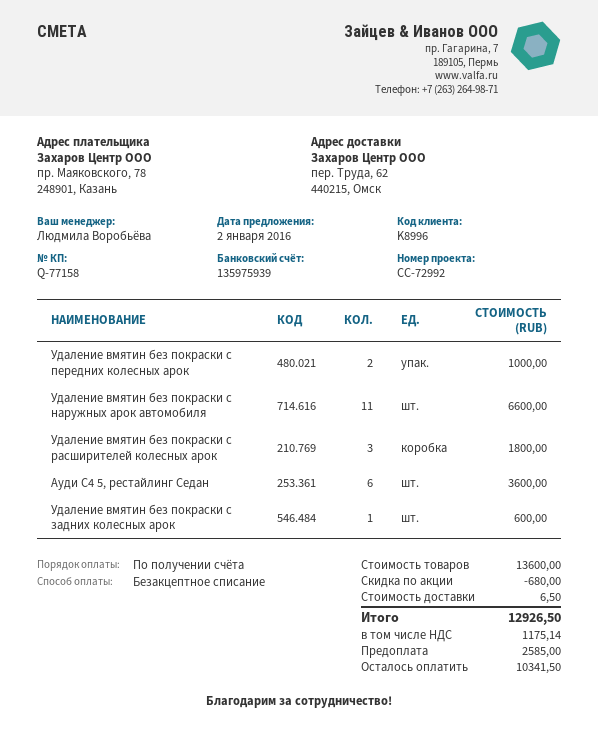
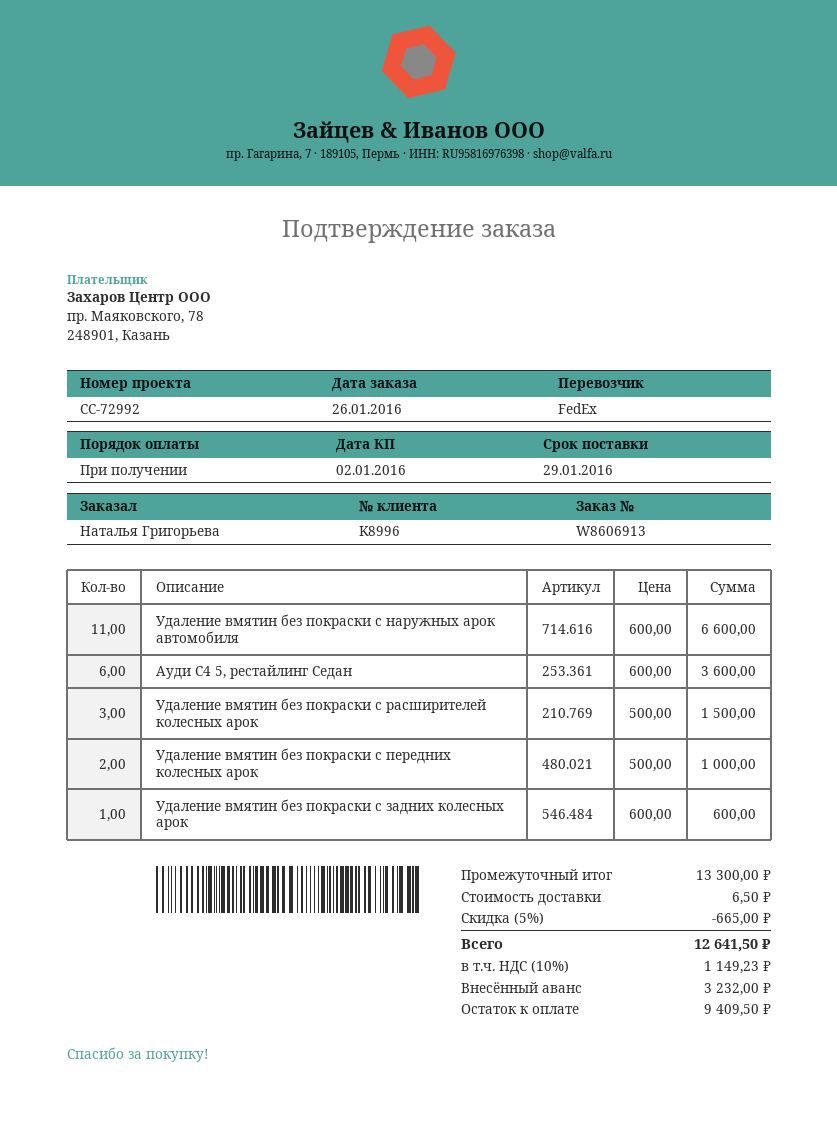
Удаление вмятин без покраски с расширителей колесных арок: 3 for 1800.00 -> 3 for 1500.00
subtotal: 13600.00 -> 13300.00
discount: 680.00 -> 665.00
tax: 1175.14 -> 1149.23
total: 12926.50 -> 12641.50
deposit: 2585.00 -> 3232.00
balance: 10341.50 -> 9409.50

